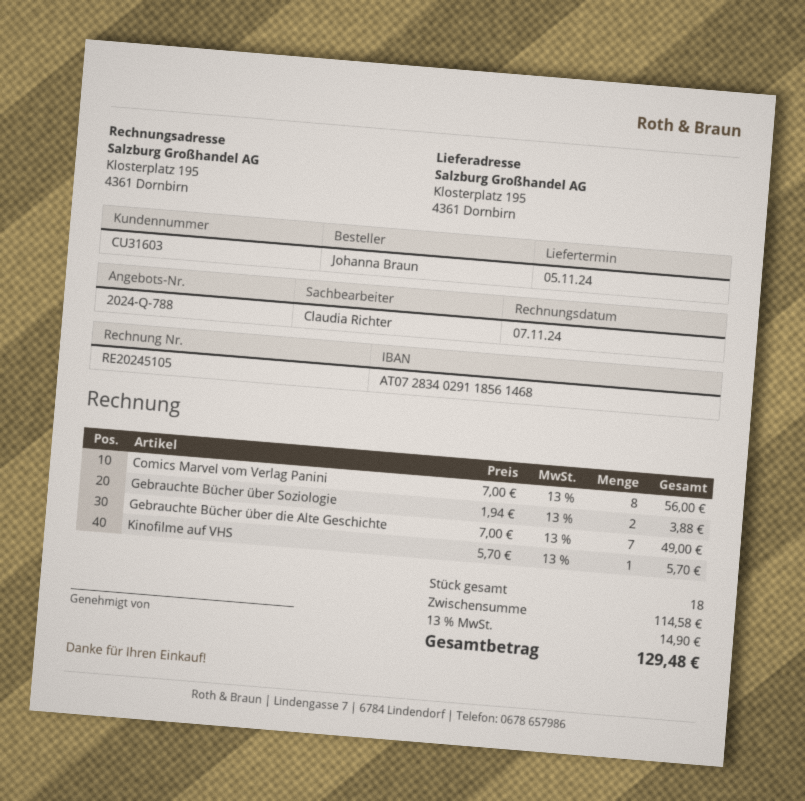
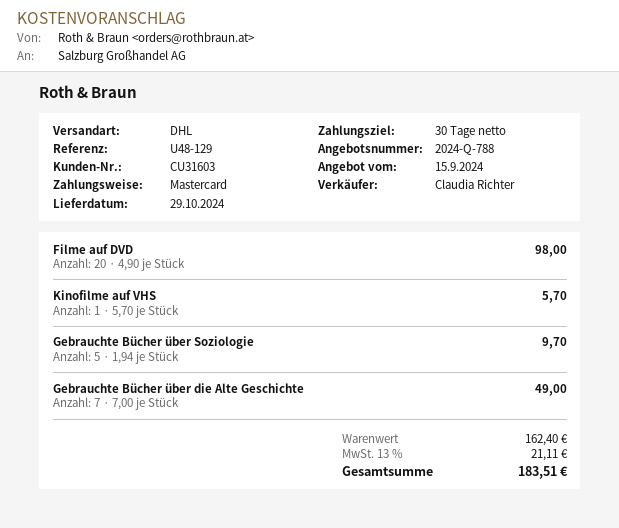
delivery date: 2024-11-05 -> 2024-10-29
Comics Marvel vom Verlag Panini: 8 x 7.00 = 56.00 -> none
Gebrauchte Bücher über Soziologie: 2 x 1.94 = 3.88 -> 5 x 1.94 = 9.70
Filme auf DVD: none -> 20 x 4.90 = 98.00
subtotal: 114.58 -> 162.40
tax: 13% = 14.90 -> 13% = 21.11
total: 129.48 -> 183.51

